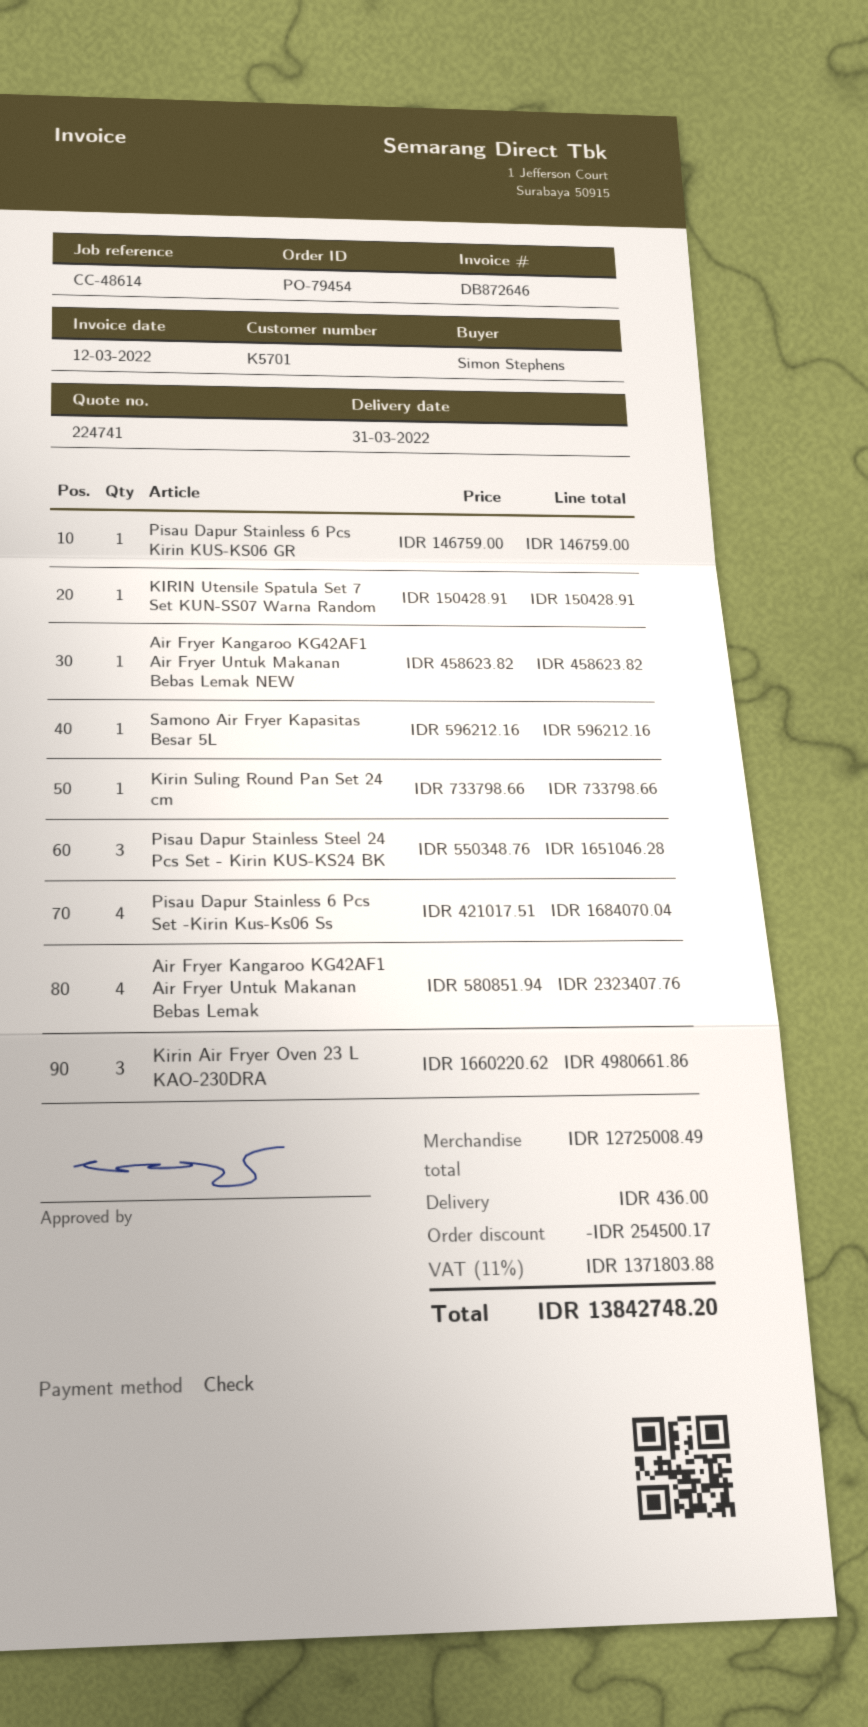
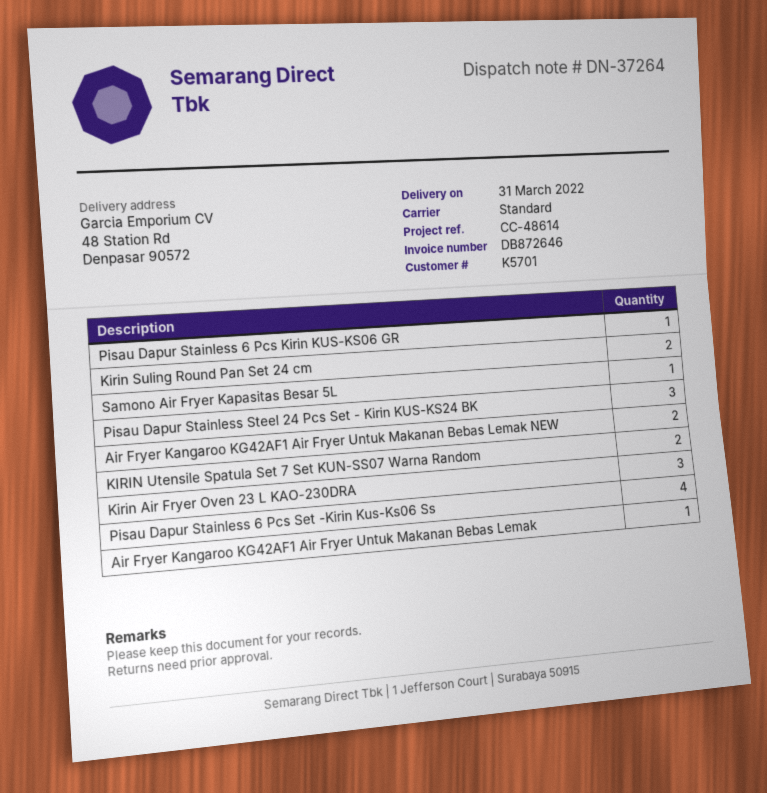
KIRIN Utensile Spatula Set 7 Set KUN-SS07 Warna Random: 1 -> 2
Air Fryer Kangaroo KG42AF1 Air Fryer Untuk Makanan Bebas Lemak NEW: 1 -> 2
Kirin Suling Round Pan Set 24 cm: 1 -> 2
Air Fryer Kangaroo KG42AF1 Air Fryer Untuk Makanan Bebas Lemak: 4 -> 1

